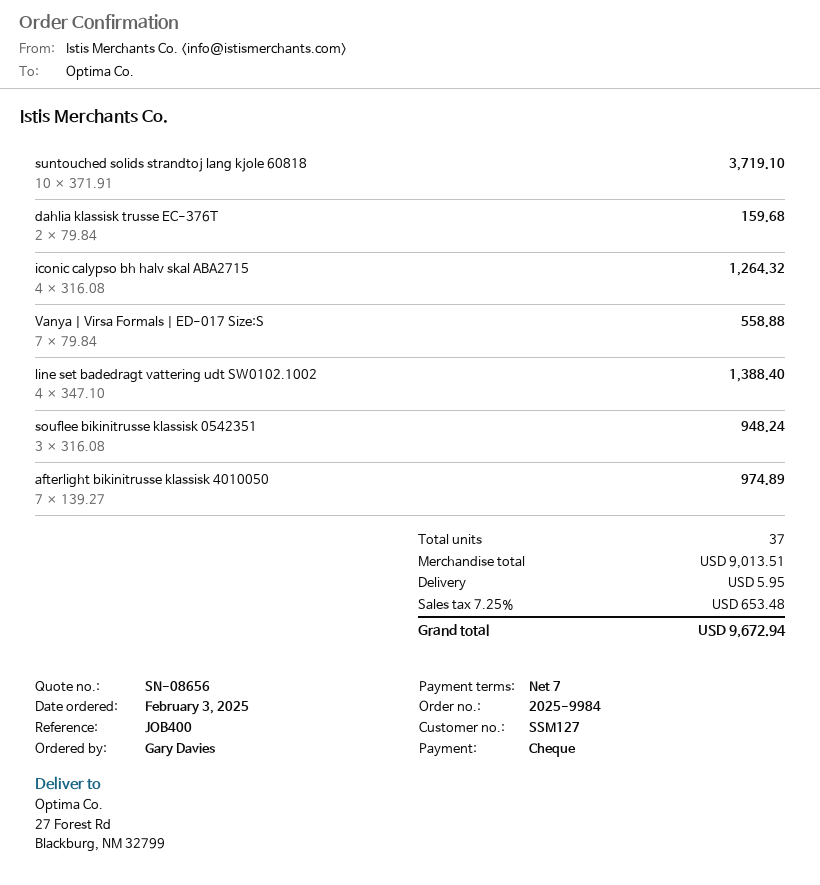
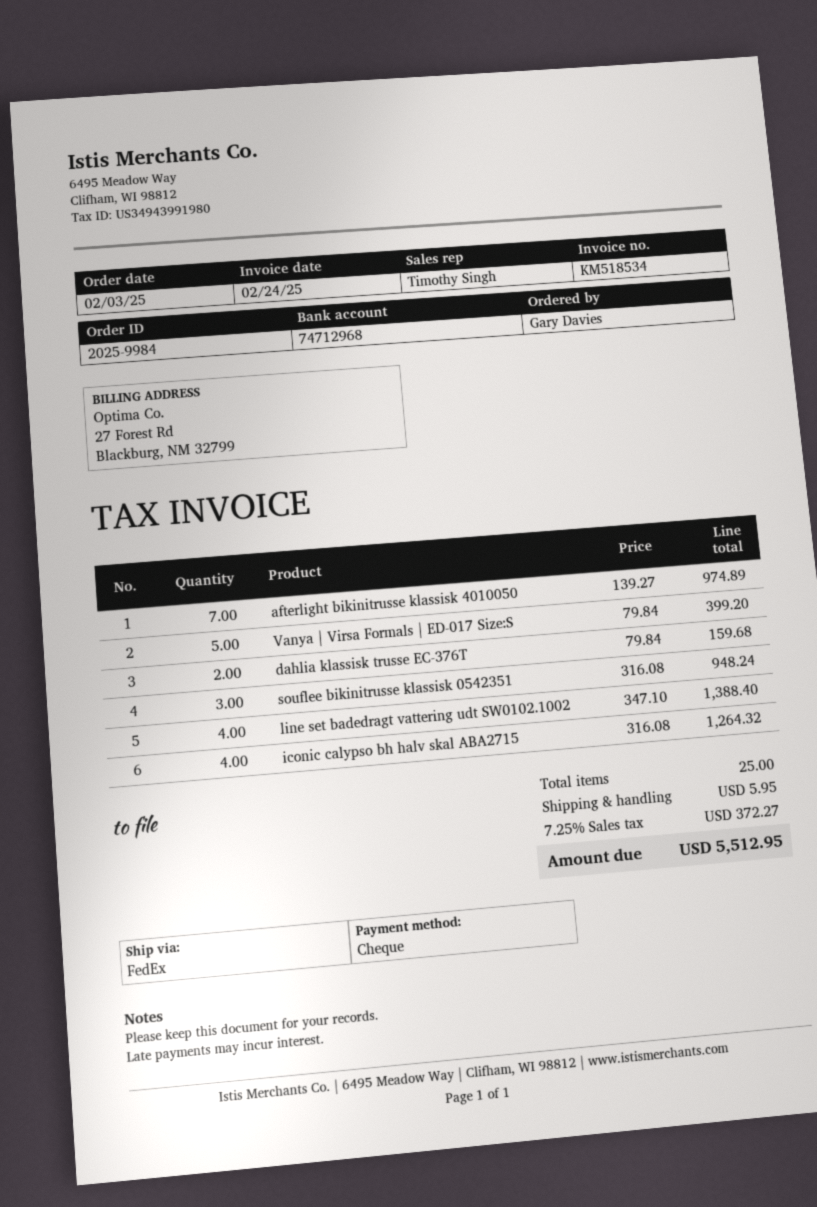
suntouched solids strandtoj lang kjole 60818: 10 x 371.91 = 3719.10 -> none
Vanya | Virsa Formals | ED-017 Size:S: 7 x 79.84 = 558.88 -> 5 x 79.84 = 399.20
total quantity: 37 -> 25
tax: 7.25% = 653.48 -> 7.25% = 372.27
total: 9672.94 -> 5512.95

